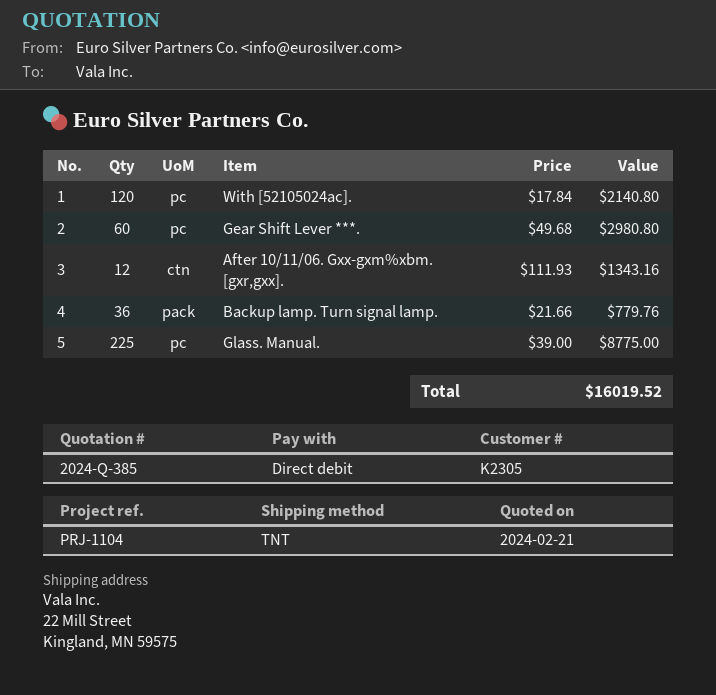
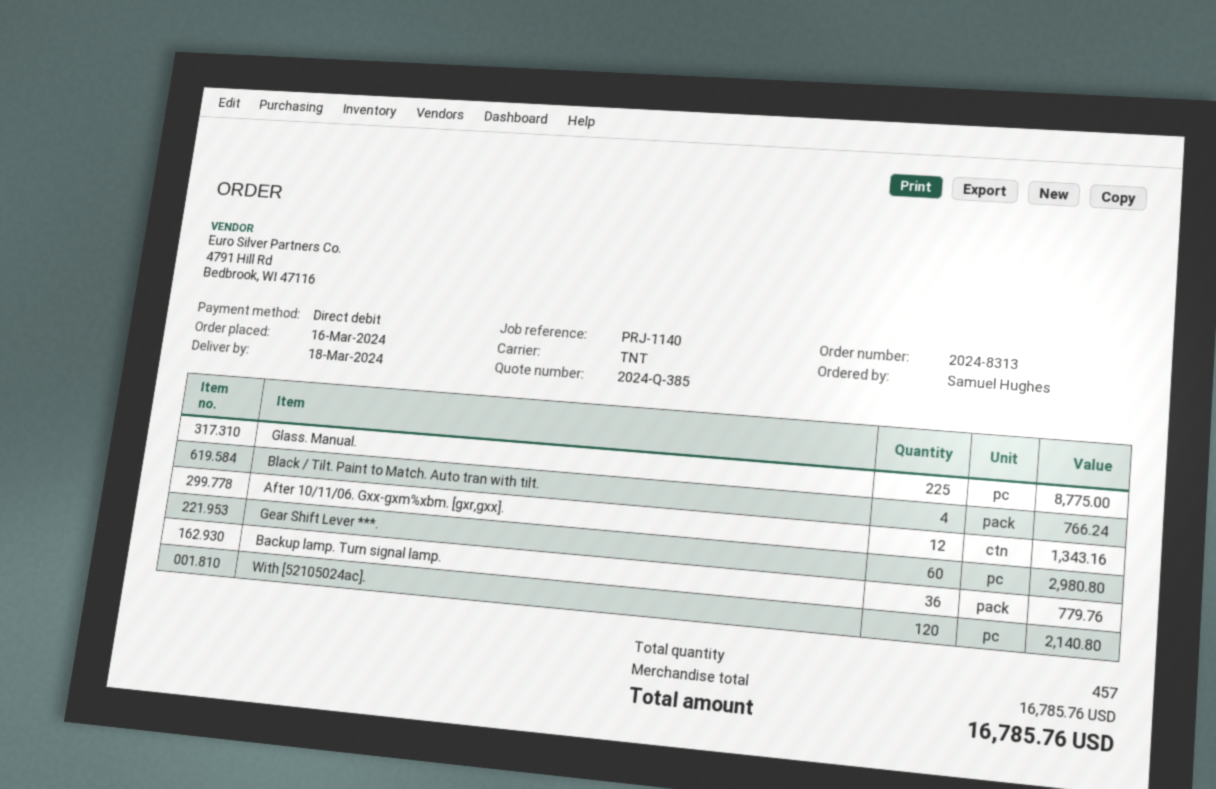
reference: PRJ-1104 -> PRJ-1140
Black / Tilt. Paint to Match. Auto tran with tilt.: none -> 4 for 766.24
total: 16019.52 -> 16785.76

